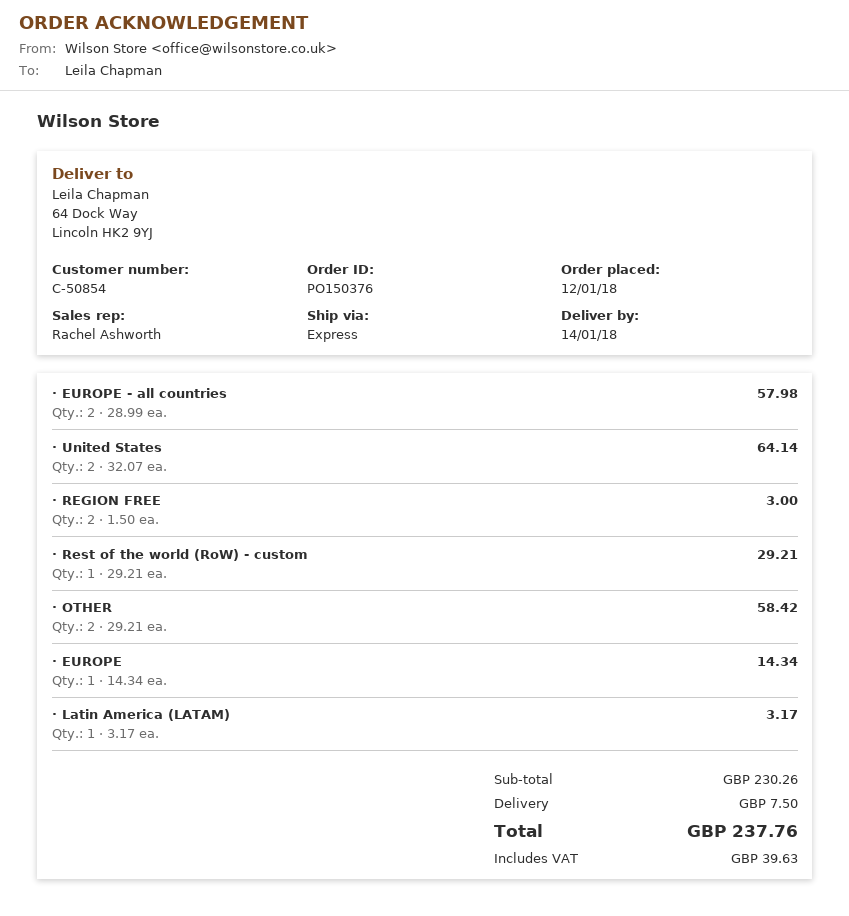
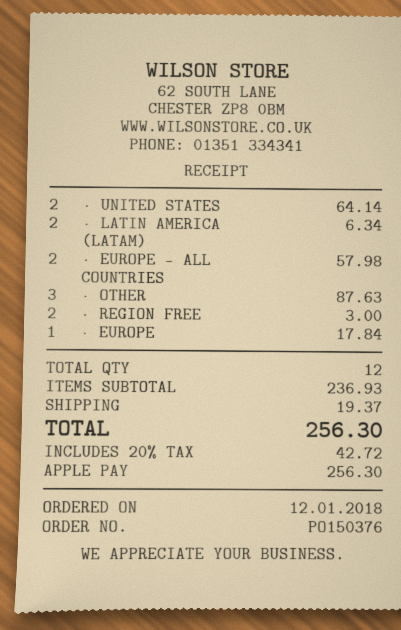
· Rest of the world (RoW) - custom: 1 for 29.21 -> none
· OTHER: 2 for 58.42 -> 3 for 87.63
· EUROPE: 1 for 14.34 -> 1 for 17.84
· Latin America (LATAM): 1 for 3.17 -> 2 for 6.34
subtotal: 230.26 -> 236.93
shipping: 7.50 -> 19.37
tax: 39.63 -> 42.72
total: 237.76 -> 256.30

